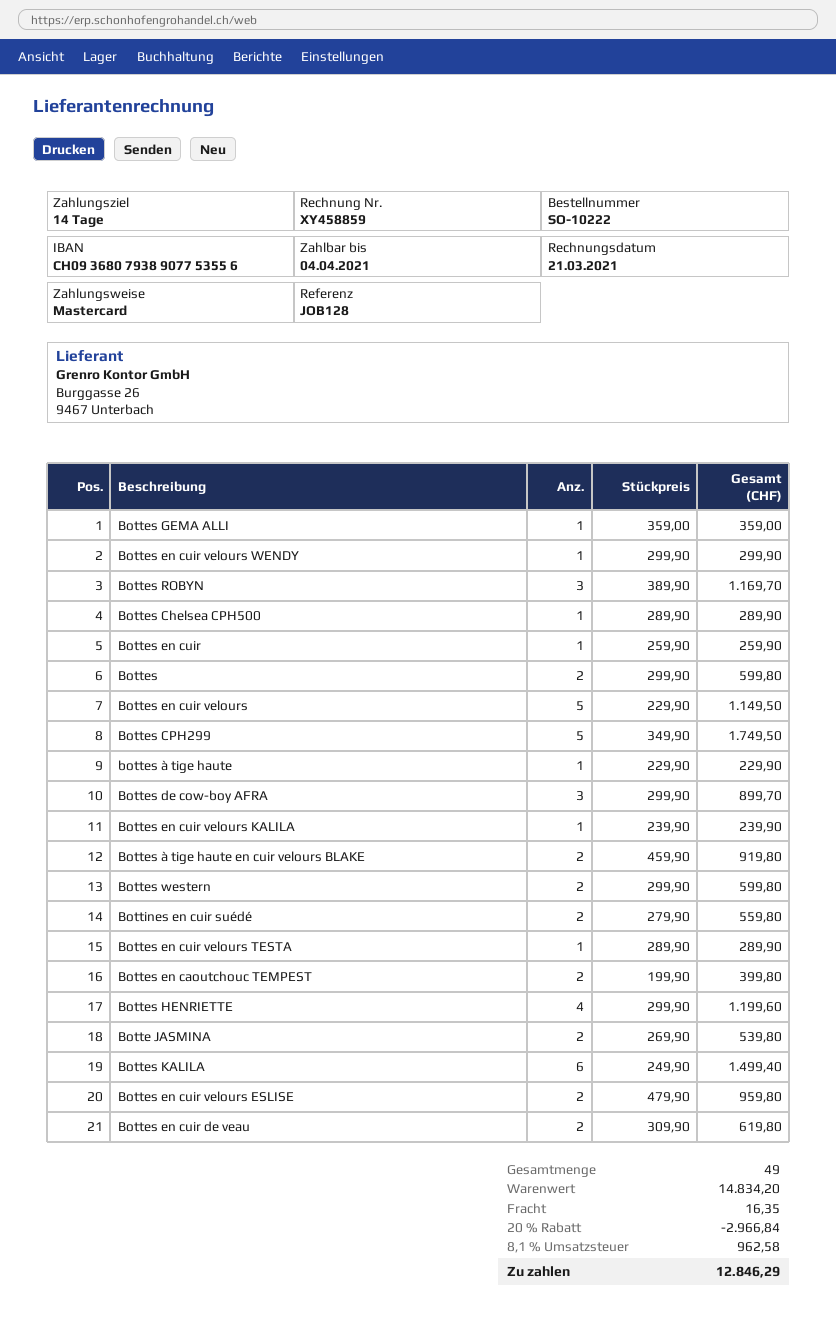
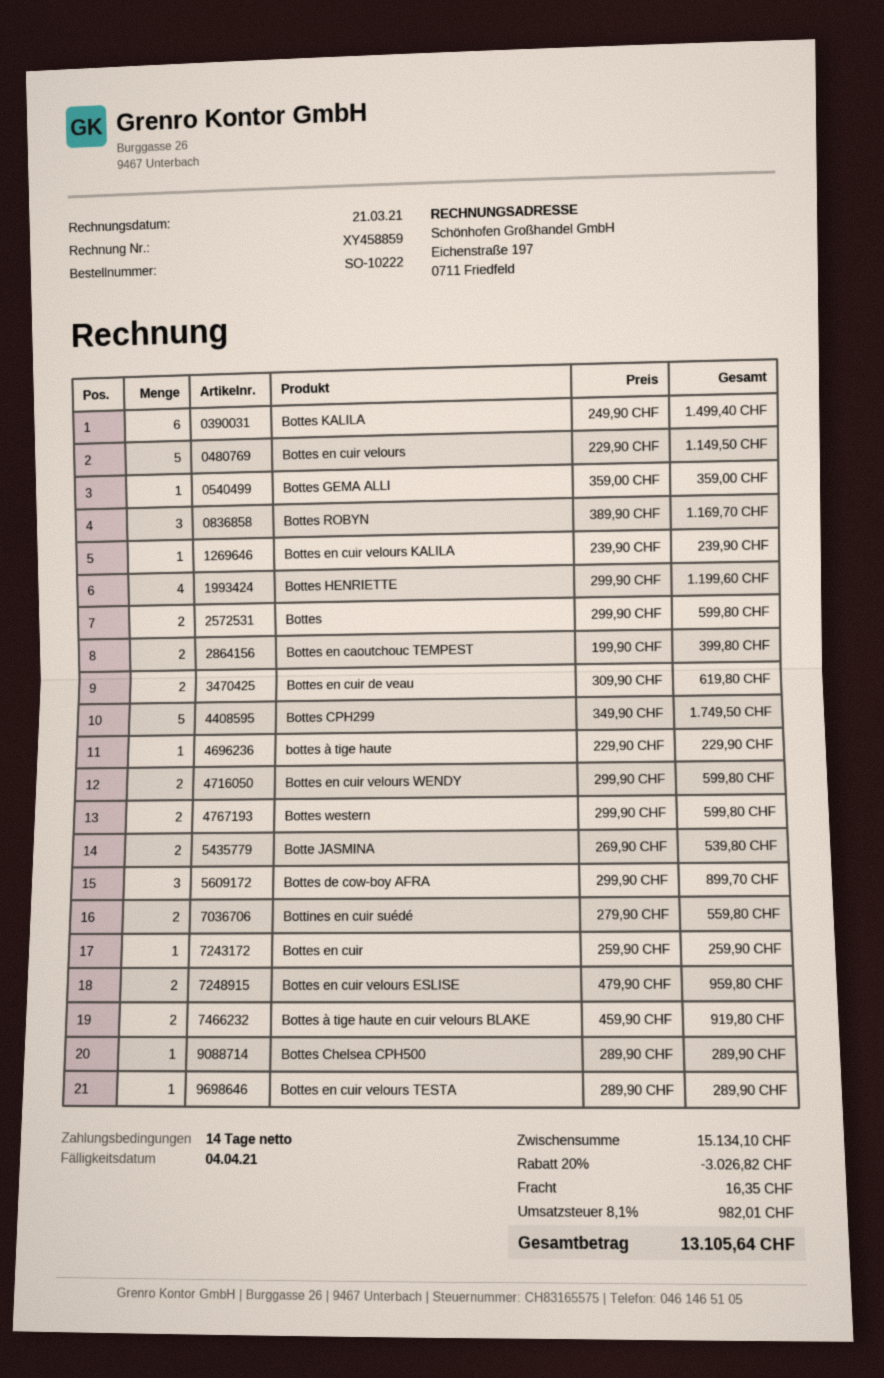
Bottes en cuir velours WENDY: 1 x 299.90 = 299.90 -> 2 x 299.90 = 599.80
subtotal: 14834.20 -> 15134.10
discount: 20% = 2966.84 -> 20% = 3026.82
tax: 8.1% = 962.58 -> 8.1% = 982.01
total: 12846.29 -> 13105.64

